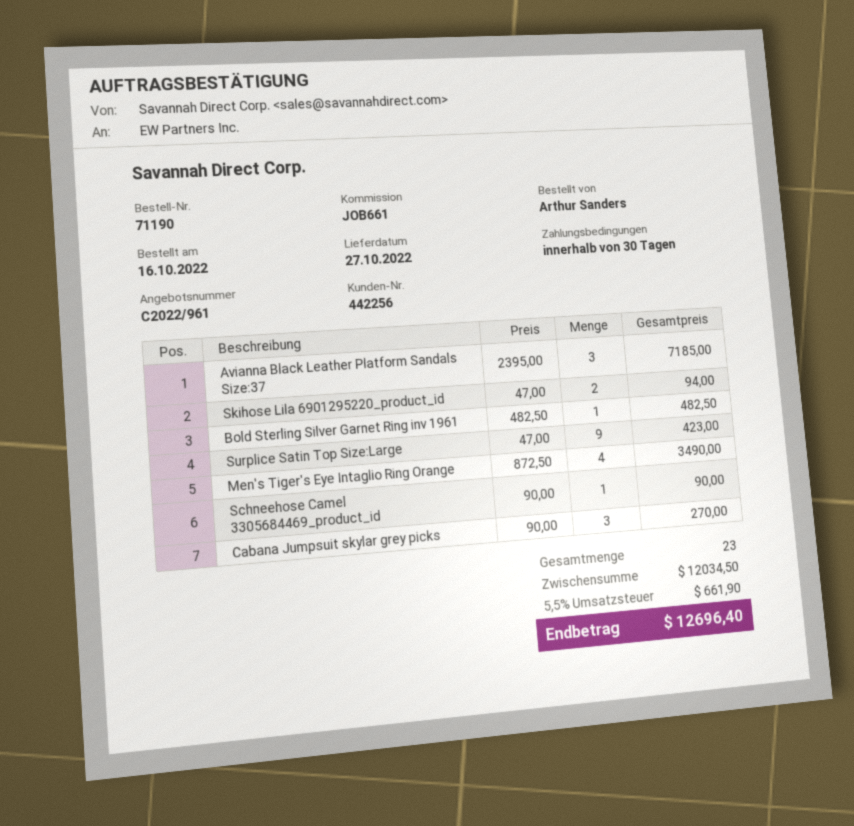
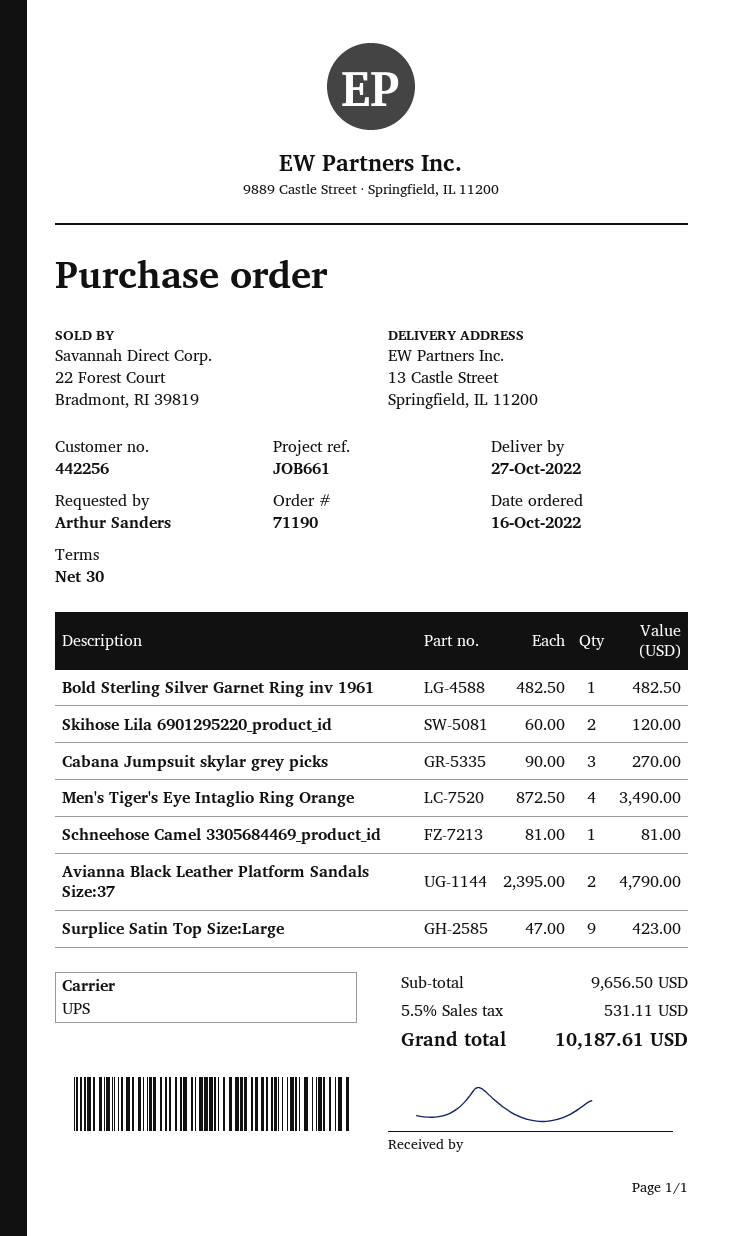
Avianna Black Leather Platform Sandals Size:37: 3 x 2395.00 = 7185.00 -> 2 x 2395.00 = 4790.00
Skihose Lila 6901295220_product_id: 2 x 47.00 = 94.00 -> 2 x 60.00 = 120.00
Schneehose Camel 3305684469_product_id: 1 x 90.00 = 90.00 -> 1 x 81.00 = 81.00
subtotal: 12034.50 -> 9656.50
tax: 5.5% = 661.90 -> 5.5% = 531.11
total: 12696.40 -> 10187.61

